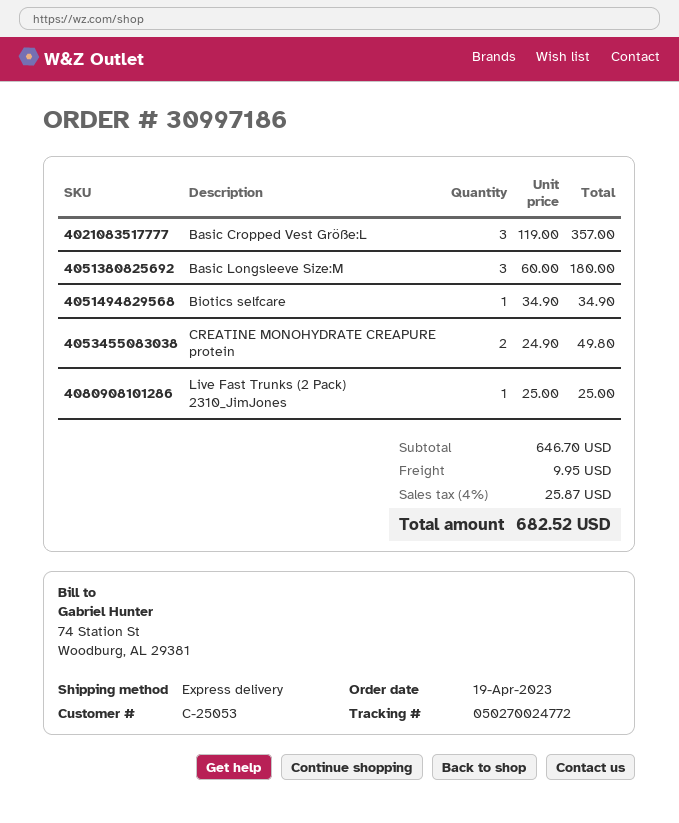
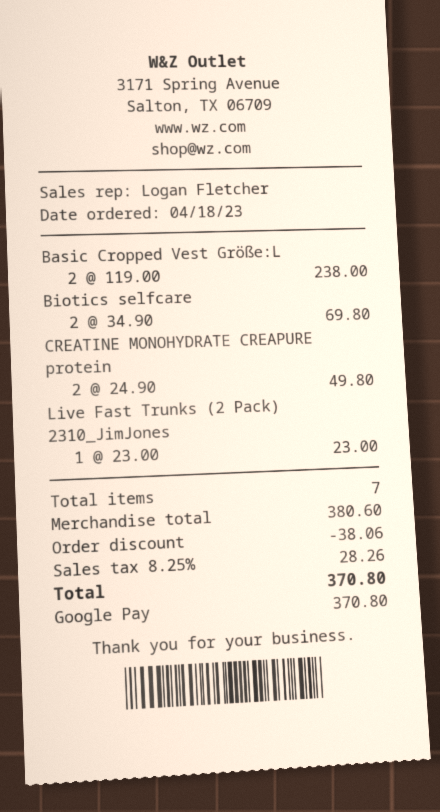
order date: 2023-04-19 -> 2023-04-18
Basic Cropped Vest Größe:L: 3 x 119.00 = 357.00 -> 2 x 119.00 = 238.00
Basic Longsleeve Size:M: 3 x 60.00 = 180.00 -> none
Biotics selfcare: 1 x 34.90 = 34.90 -> 2 x 34.90 = 69.80
Live Fast Trunks (2 Pack) 2310_JimJones: 1 x 25.00 = 25.00 -> 1 x 23.00 = 23.00
subtotal: 646.70 -> 380.60
discount: none -> 38.06
shipping: 9.95 -> none
tax: 4% = 25.87 -> 8.25% = 28.26
total: 682.52 -> 370.80

